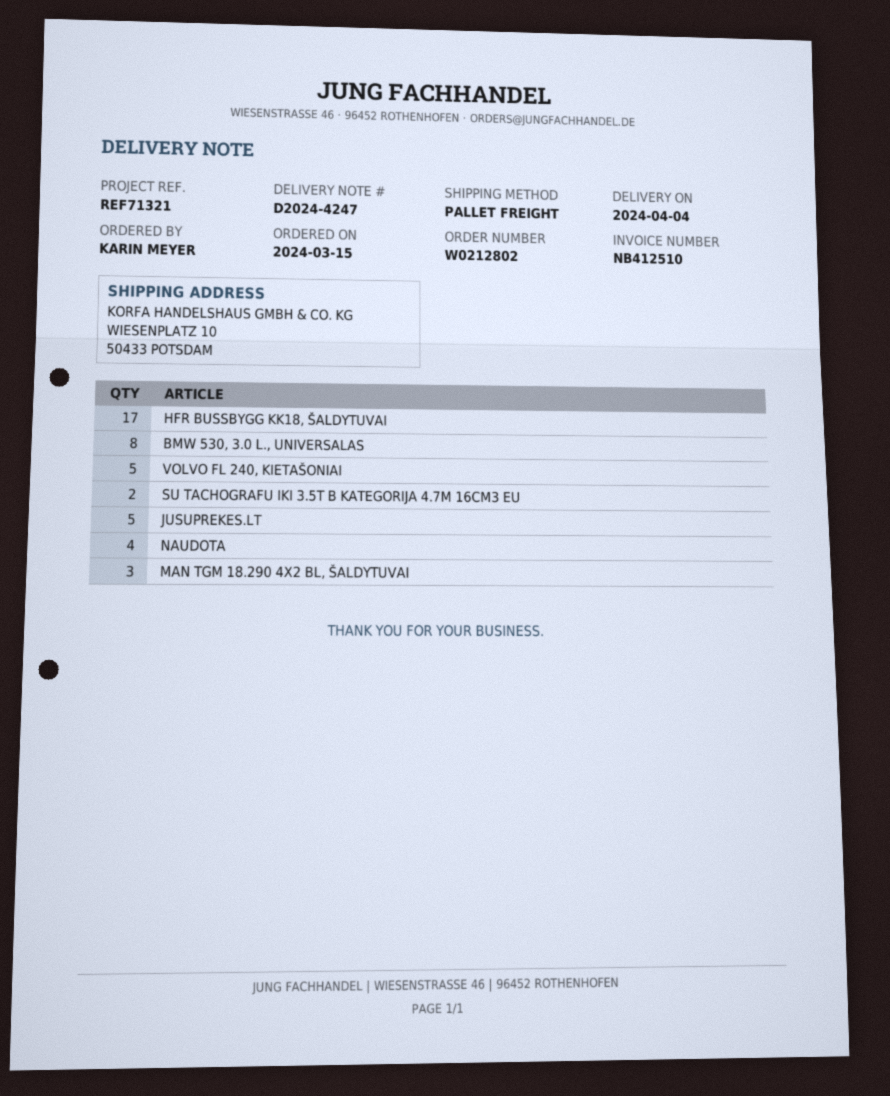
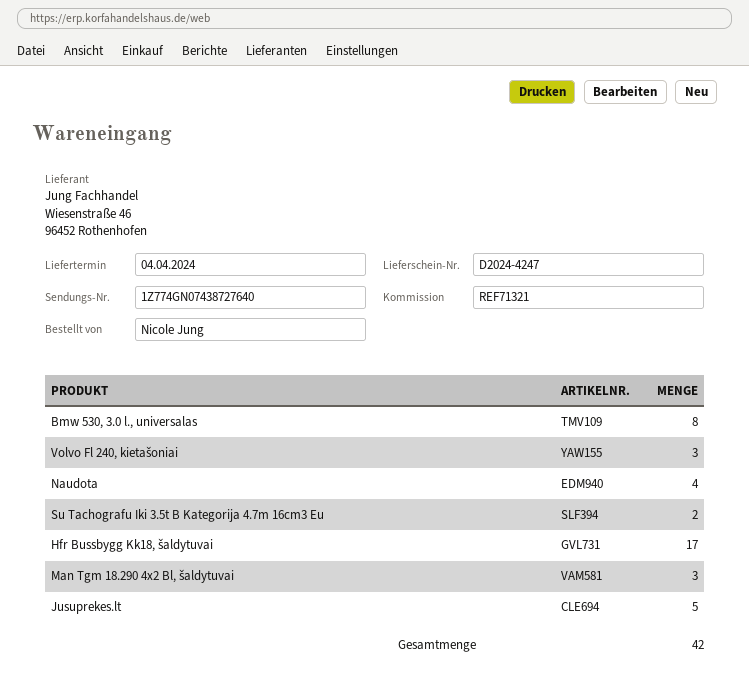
ordered by: KARIN MEYER -> Nicole Jung
VOLVO FL 240, KIETAŠONIAI: 5 -> 3

